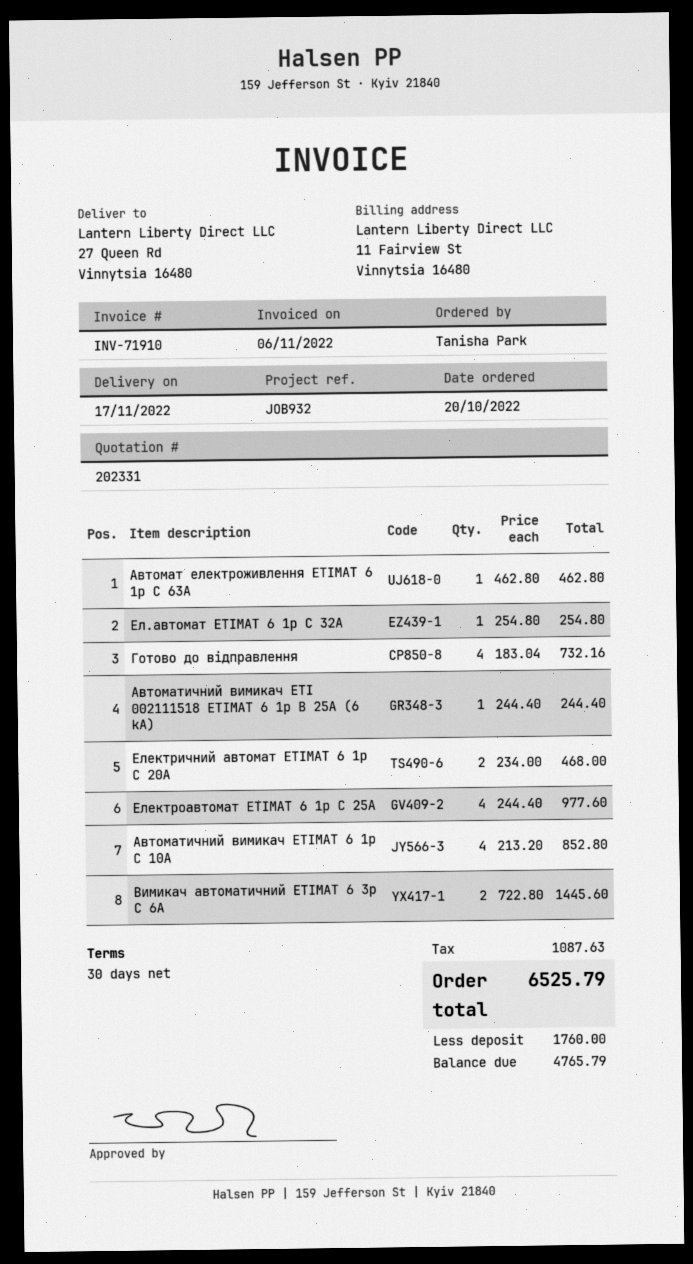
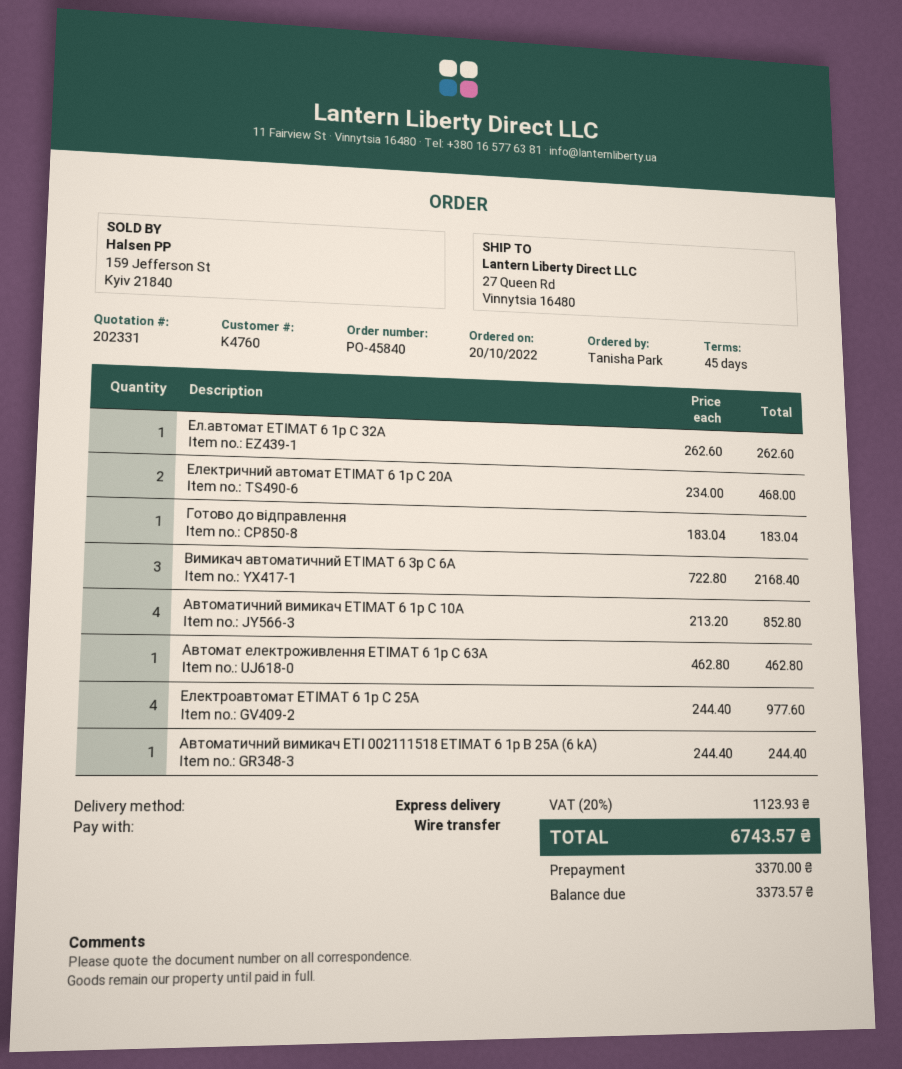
payment terms: 30 days -> 45 days
Ел.автомат ETIMAT 6 1p C 32А: 1 x 254.80 = 254.80 -> 1 x 262.60 = 262.60
Готово до відправлення: 4 x 183.04 = 732.16 -> 1 x 183.04 = 183.04
Вимикач автоматичний ETIMAT 6 3p С 6А: 2 x 722.80 = 1445.60 -> 3 x 722.80 = 2168.40
tax: 1087.63 -> 1123.93
total: 6525.79 -> 6743.57
deposit: 1760.00 -> 3370.00
balance: 4765.79 -> 3373.57

